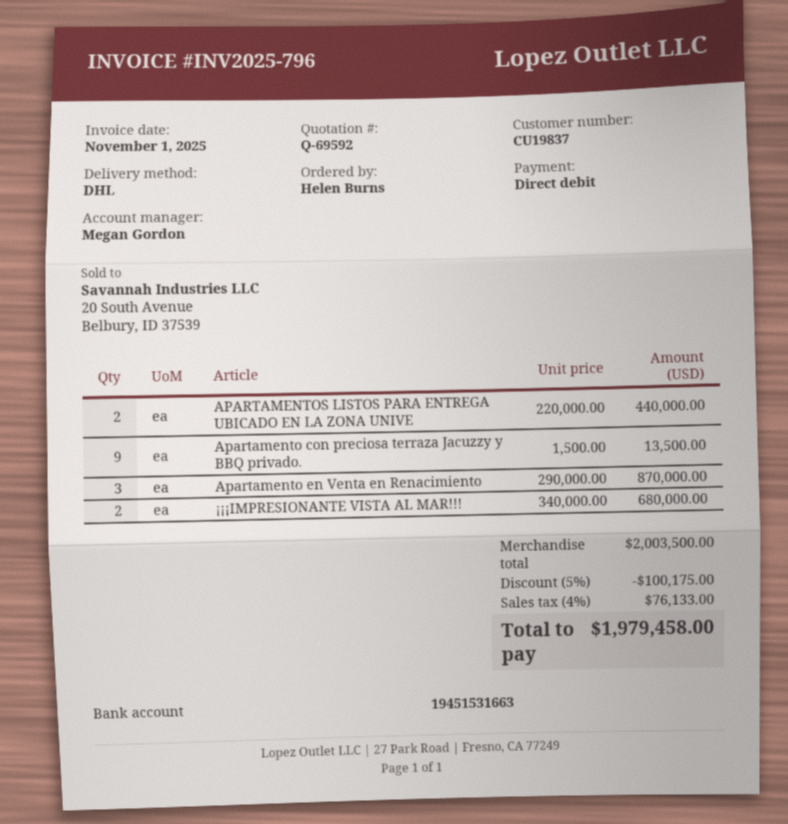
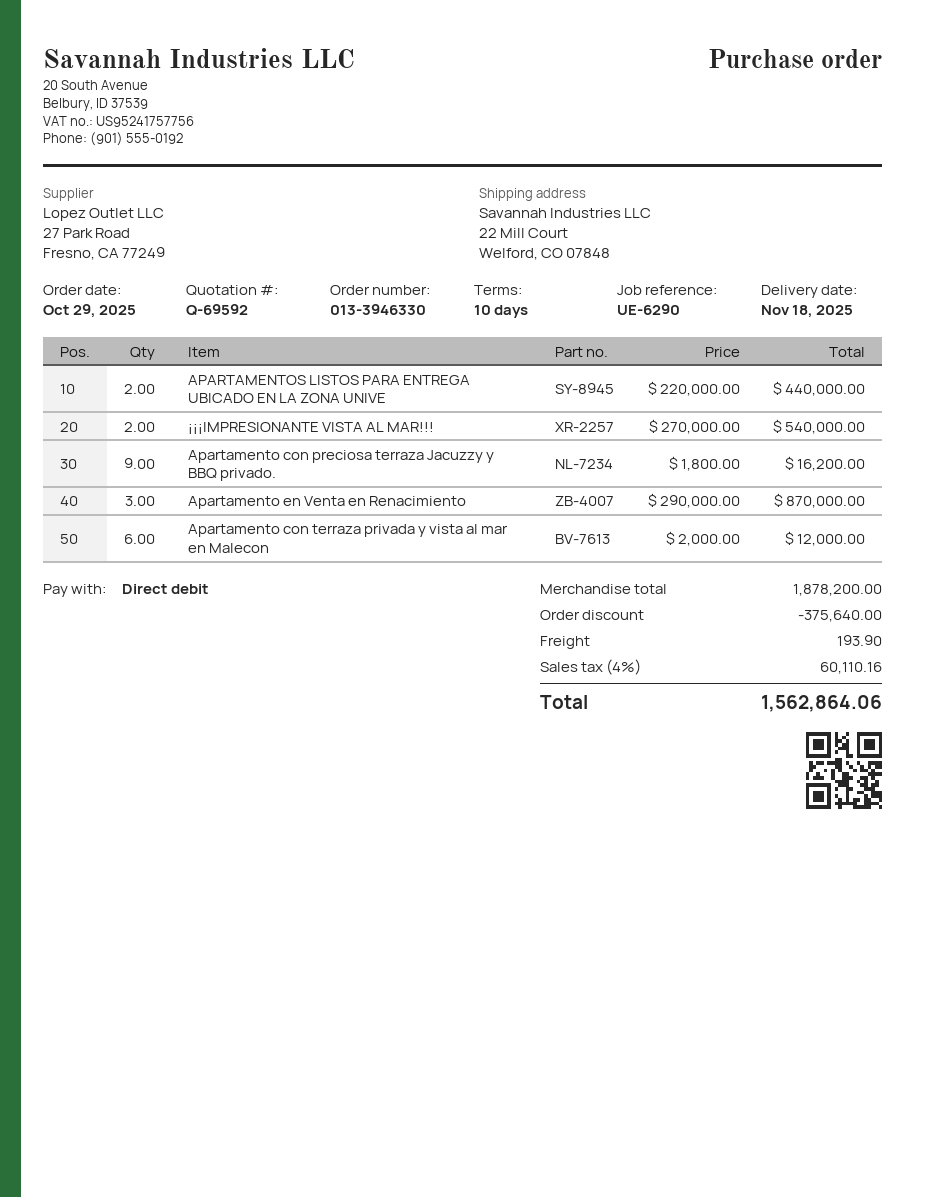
Apartamento con preciosa terraza Jacuzzy y BBQ privado.: 9 x 1500.00 = 13500.00 -> 9 x 1800.00 = 16200.00
¡¡¡IMPRESIONANTE VISTA AL MAR!!!: 2 x 340000.00 = 680000.00 -> 2 x 270000.00 = 540000.00
Apartamento con terraza privada y vista al mar en Malecon: none -> 6 x 2000.00 = 12000.00
subtotal: 2003500.00 -> 1878200.00
discount: 100175.00 -> 375640.00
shipping: none -> 193.90
tax: 4% = 76133.00 -> 4% = 60110.16
total: 1979458.00 -> 1562864.06

